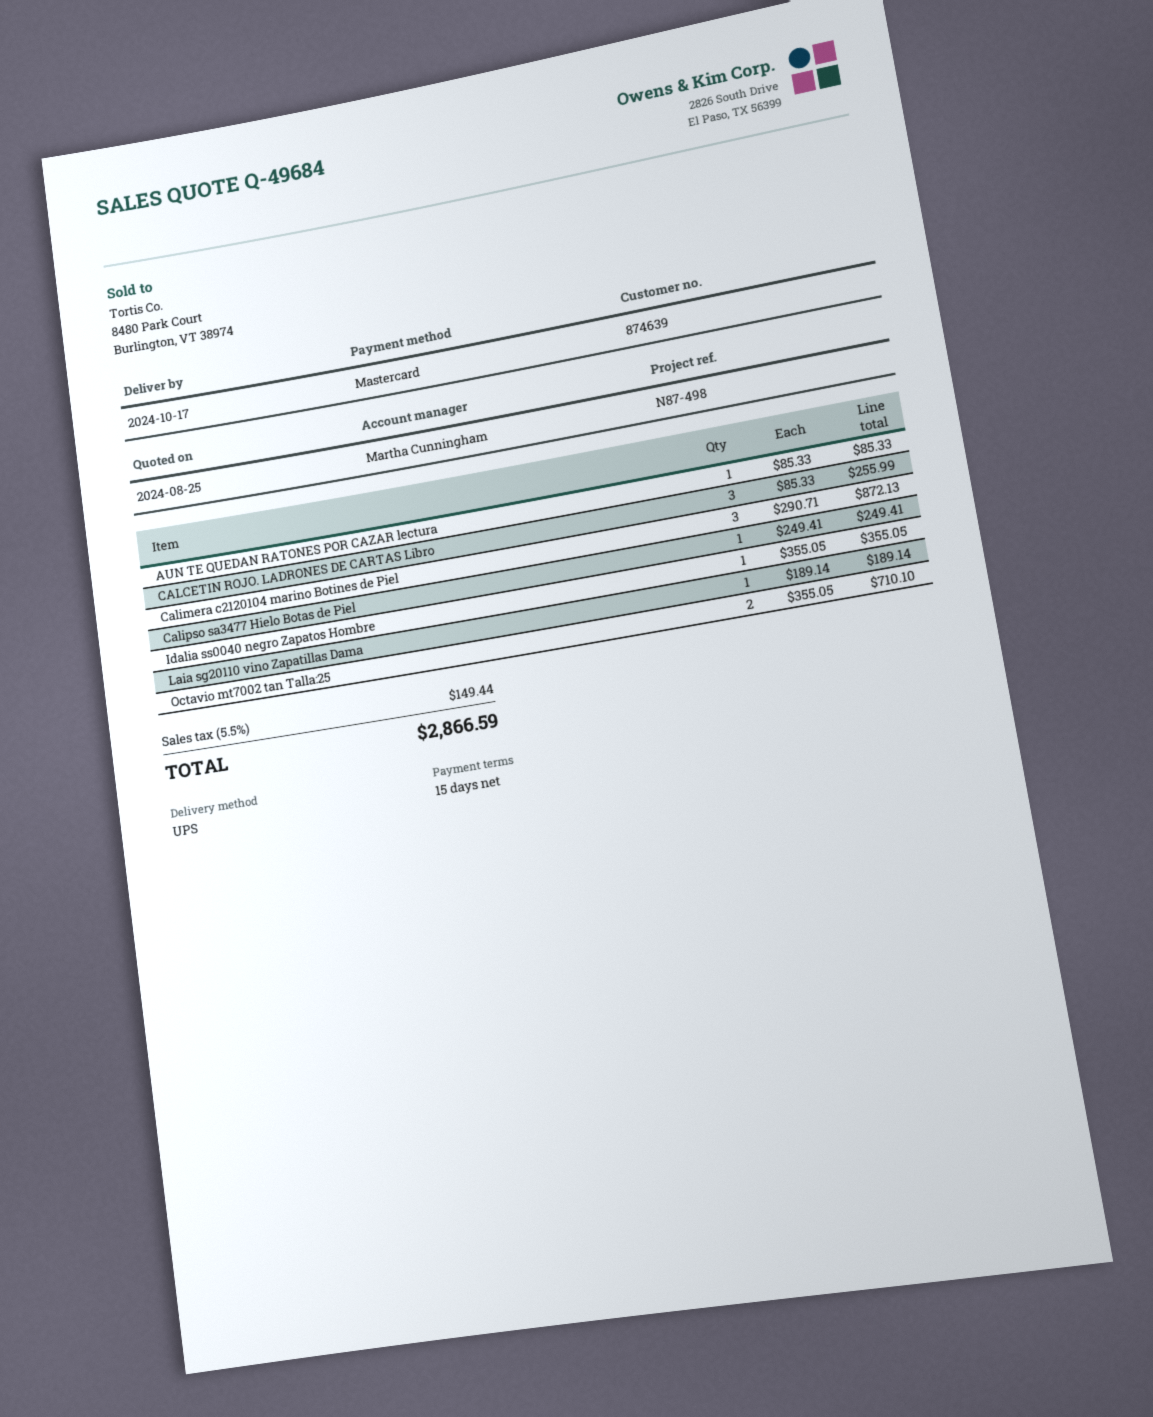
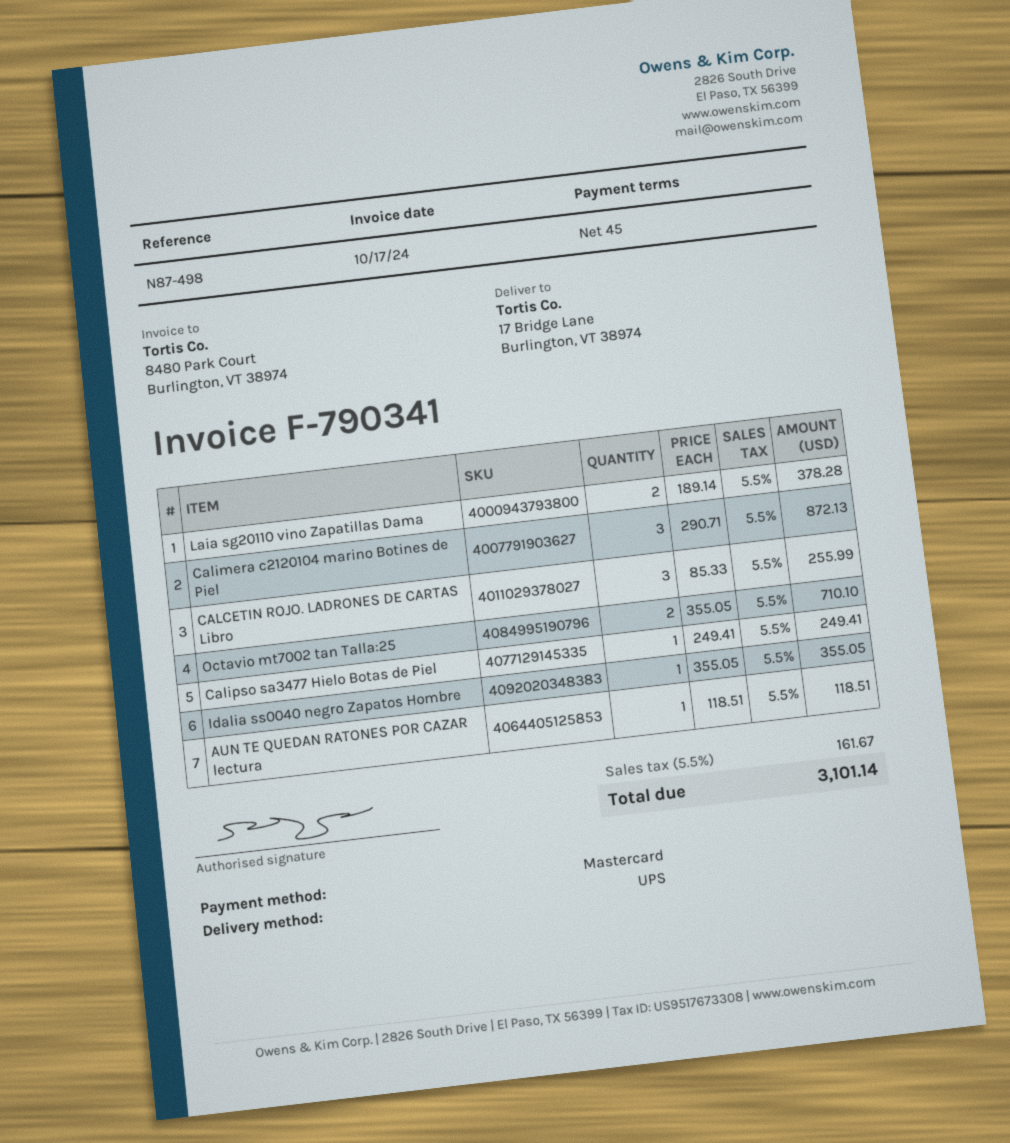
payment terms: 15 days -> 45 days
AUN TE QUEDAN RATONES POR CAZAR lectura: 1 x 85.33 = 85.33 -> 1 x 118.51 = 118.51
Laia sg20110 vino Zapatillas Dama: 1 x 189.14 = 189.14 -> 2 x 189.14 = 378.28
tax: 5.5% = 149.44 -> 5.5% = 161.67
total: 2866.59 -> 3101.14

